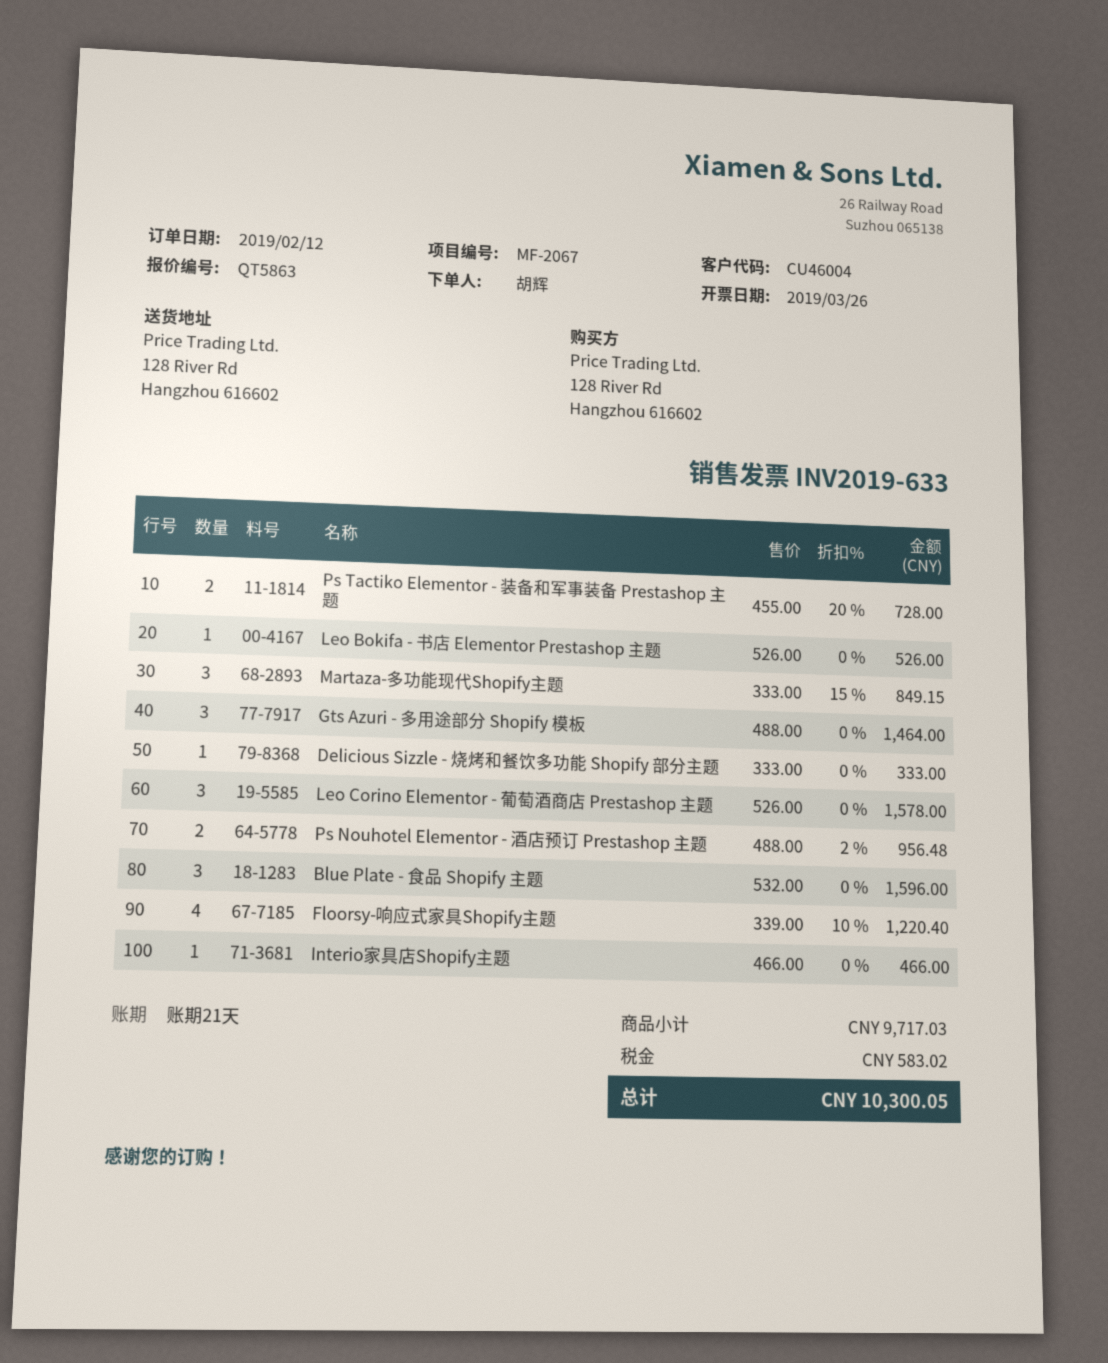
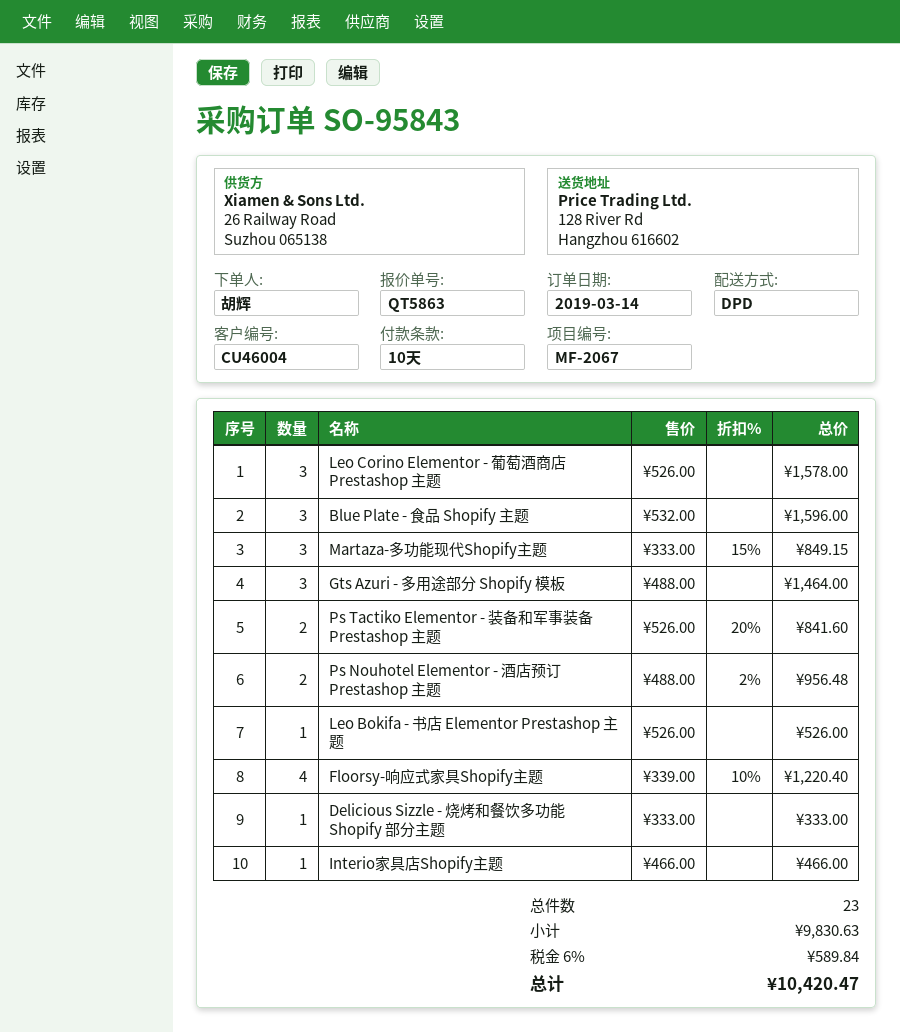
order date: 2019-02-12 -> 2019-03-14
payment terms: 21 days -> 10 days
Ps Tactiko Elementor - 装备和军事装备 Prestashop 主题: 2 x 455.00 - 20% = 728.00 -> 2 x 526.00 - 20% = 841.60
subtotal: 9717.03 -> 9830.63
tax: 583.02 -> 589.84
total: 10300.05 -> 10420.47

